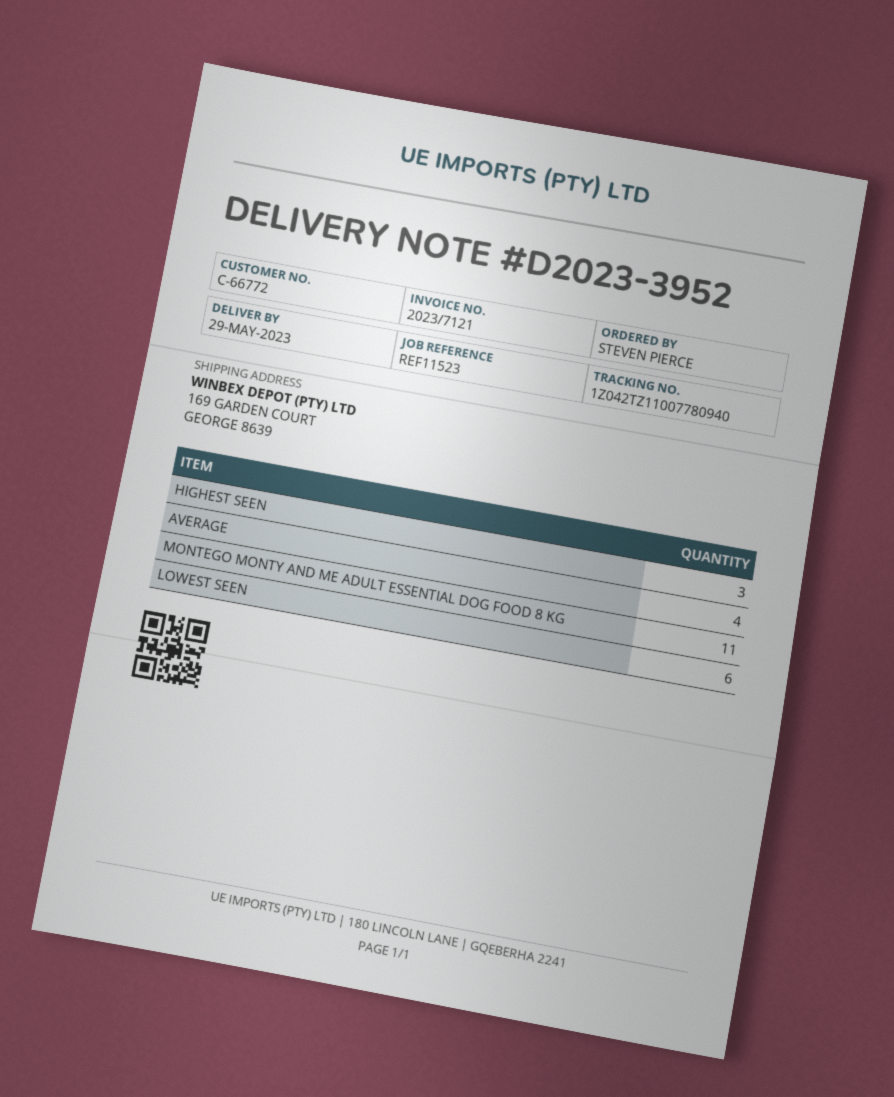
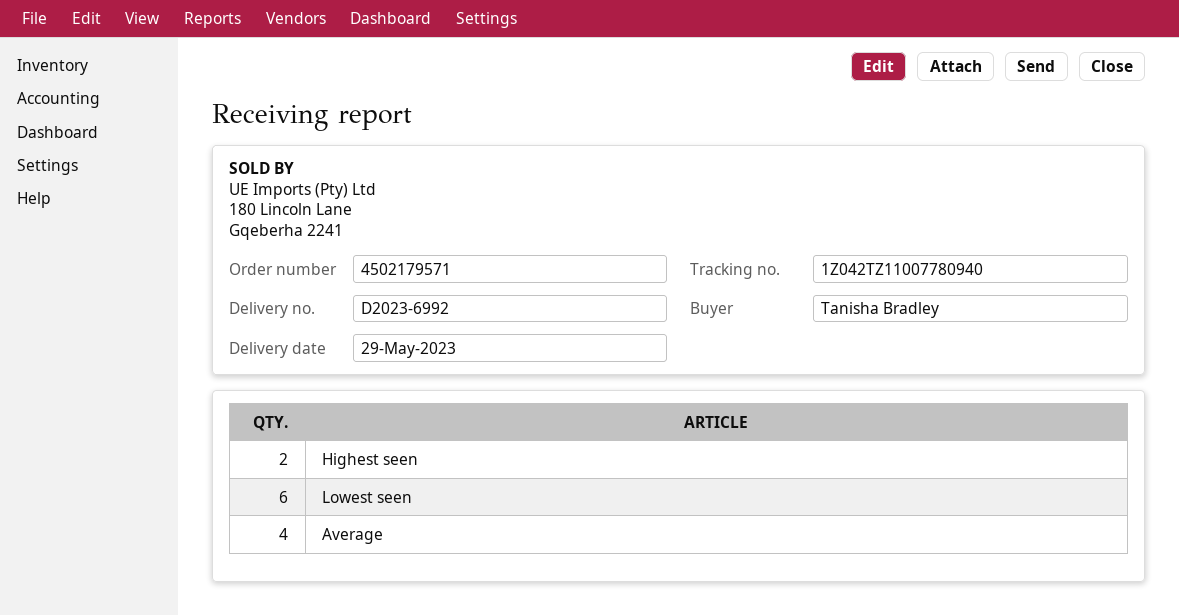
delivery note number: D2023-3952 -> D2023-6992
ordered by: STEVEN PIERCE -> Tanisha Bradley
HIGHEST SEEN: 3 -> 2
MONTEGO MONTY AND ME ADULT ESSENTIAL DOG FOOD 8 KG: 11 -> none

